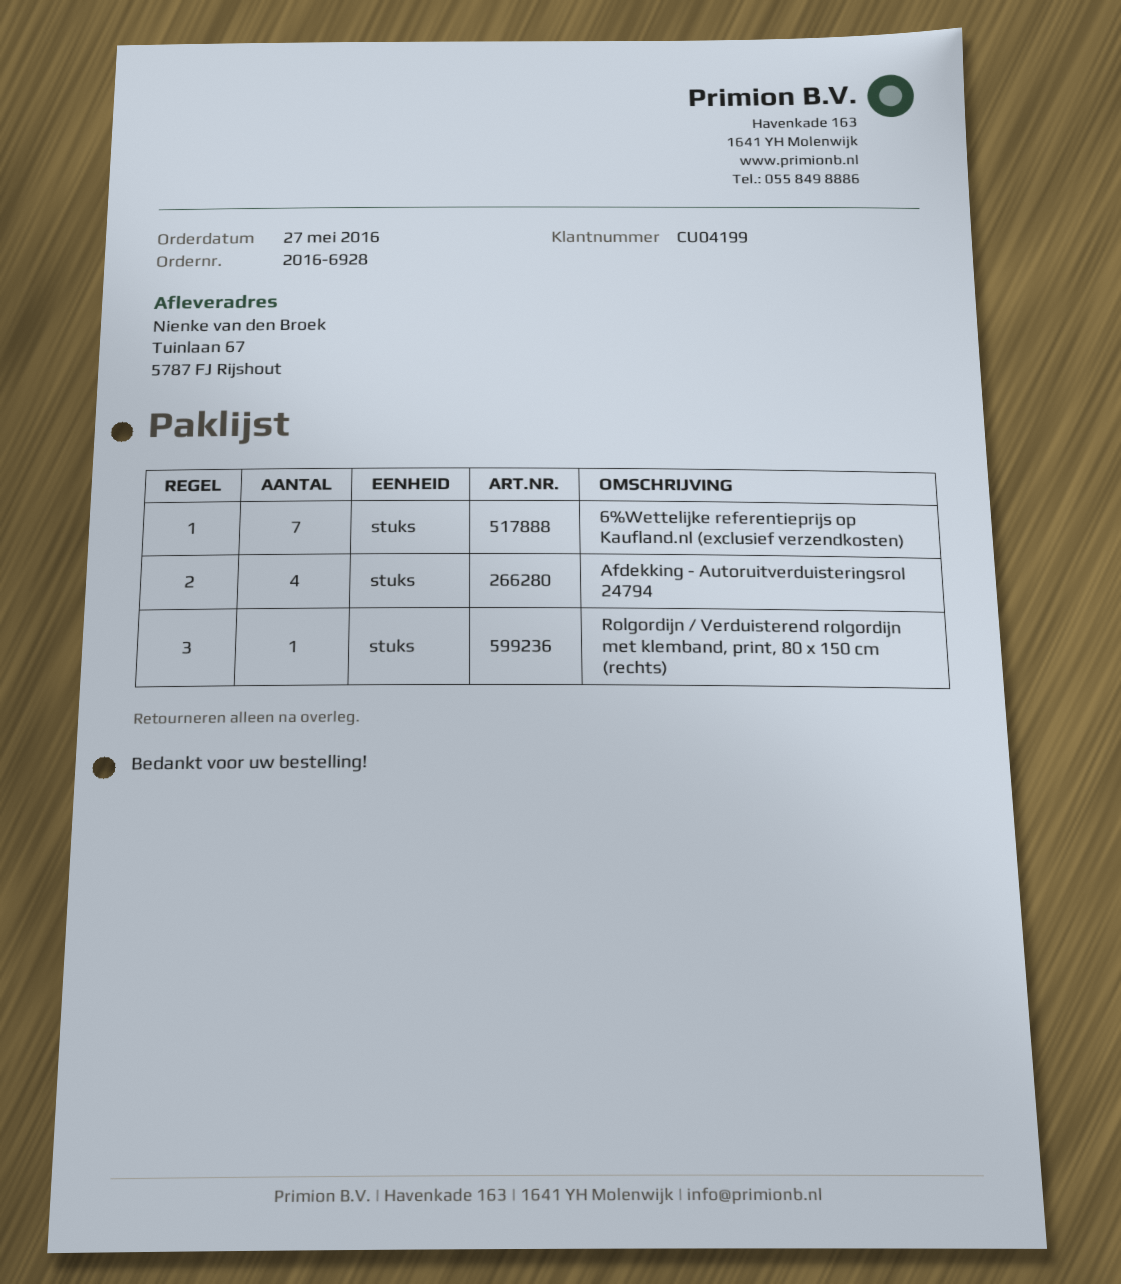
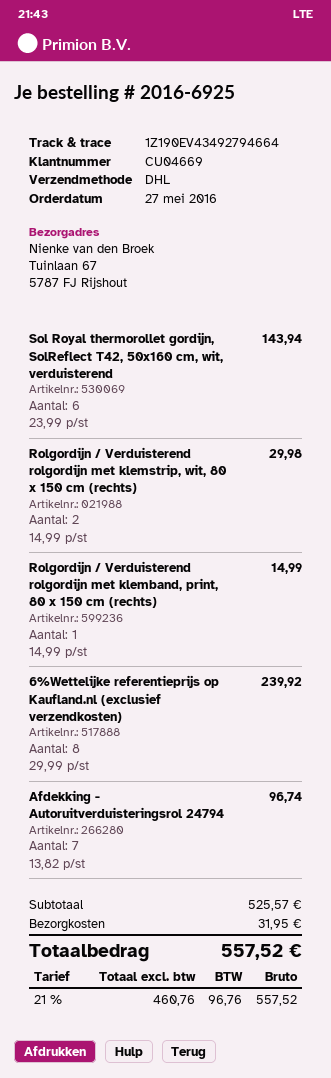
order number: 2016-6928 -> 2016-6925
customer number: CU04199 -> CU04669
6%Wettelijke referentieprijs op Kaufland.nl (exclusief verzendkosten): 7 -> 8
Afdekking - Autoruitverduisteringsrol 24794: 4 -> 7
Sol Royal thermorollet gordijn, SolReflect T42, 50x160 cm, wit, verduisterend: none -> 6
Rolgordijn / Verduisterend rolgordijn met klemstrip, wit, 80 x 150 cm (rechts): none -> 2

